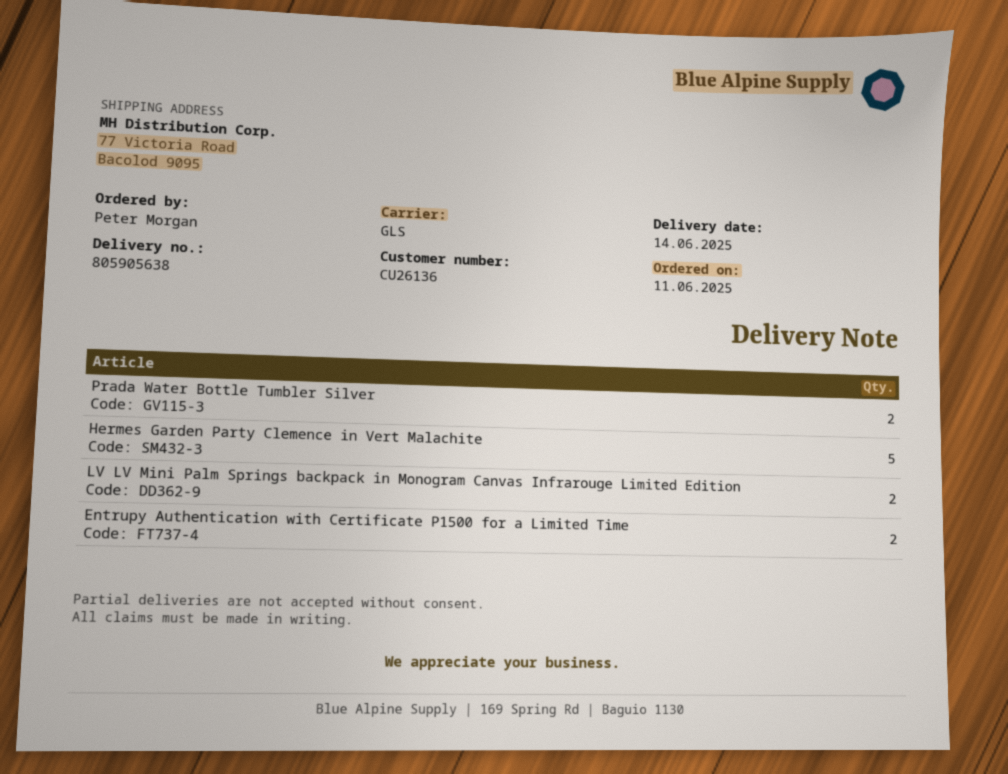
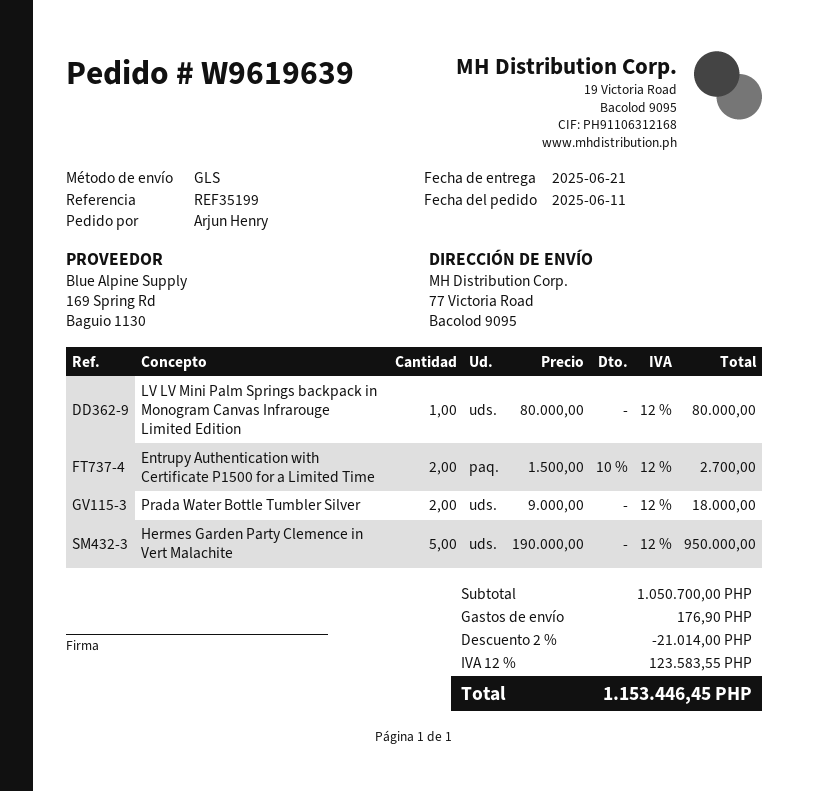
delivery date: 2025-06-14 -> 2025-06-21
ordered by: Peter Morgan -> Arjun Henry
LV LV Mini Palm Springs backpack in Monogram Canvas Infrarouge Limited Edition: 2 -> 1

